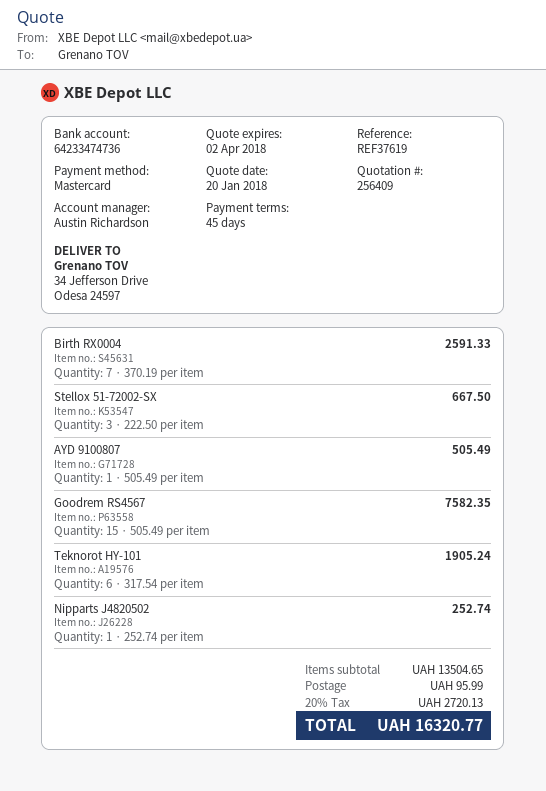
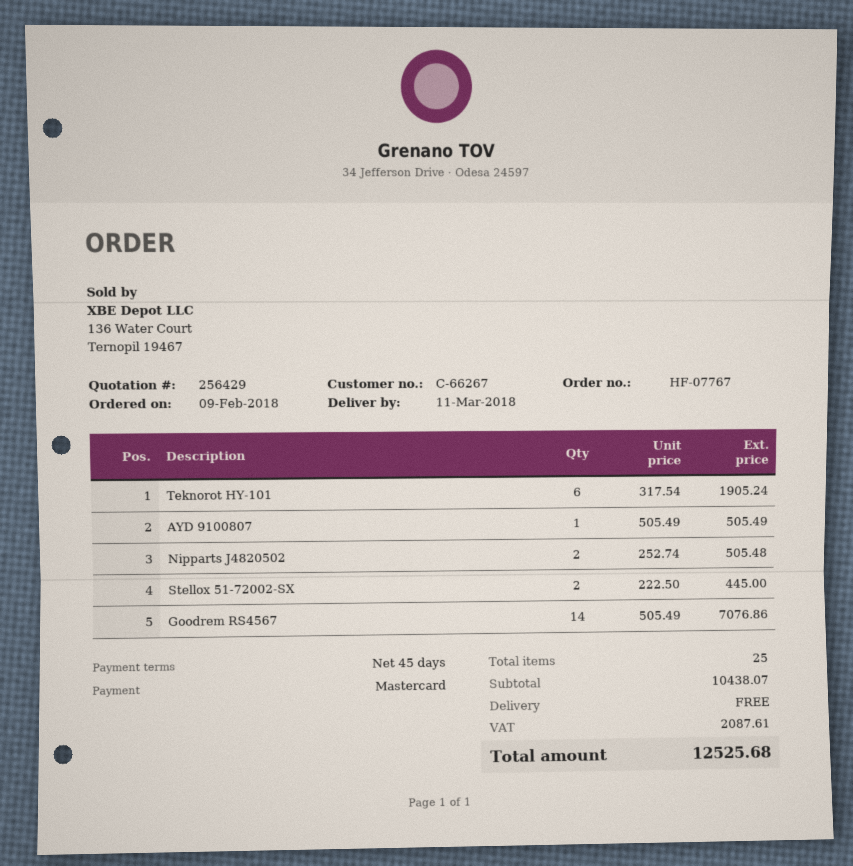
quote number: 256409 -> 256429
Birth RX0004: 7 x 370.19 = 2591.33 -> none
Stellox 51-72002-SX: 3 x 222.50 = 667.50 -> 2 x 222.50 = 445.00
Goodrem RS4567: 15 x 505.49 = 7582.35 -> 14 x 505.49 = 7076.86
Nipparts J4820502: 1 x 252.74 = 252.74 -> 2 x 252.74 = 505.48
subtotal: 13504.65 -> 10438.07
shipping: 95.99 -> 0.00
tax: 2720.13 -> 2087.61
total: 16320.77 -> 12525.68

